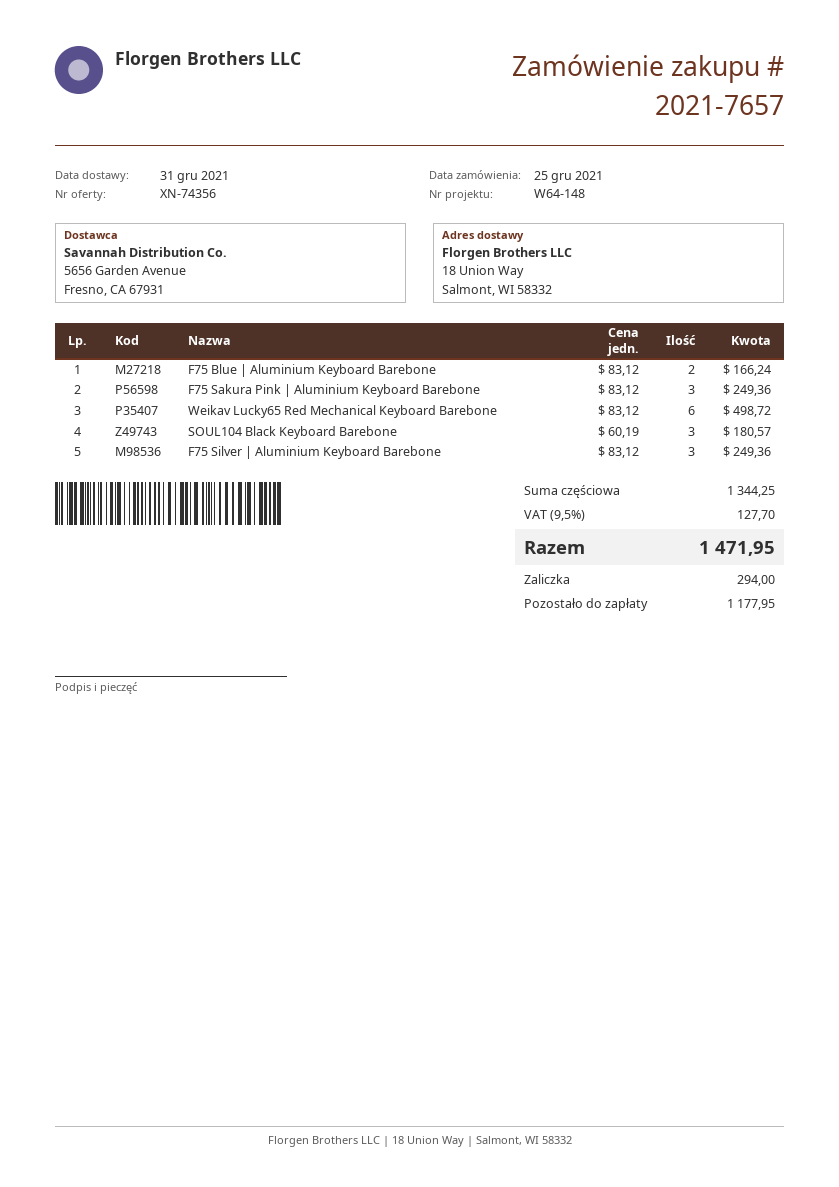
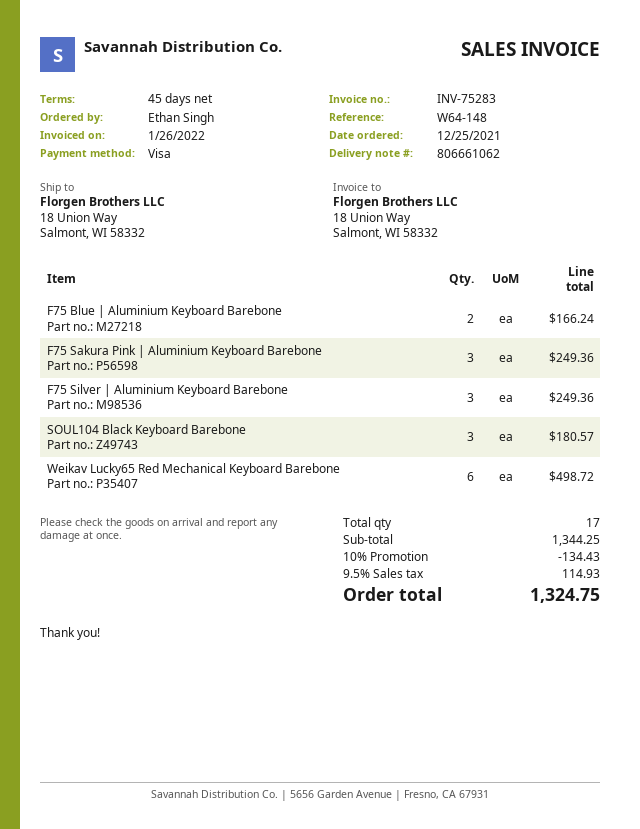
discount: none -> 10% = 134.43
tax: 9.5% = 127.70 -> 9.5% = 114.93
total: 1471.95 -> 1324.75

